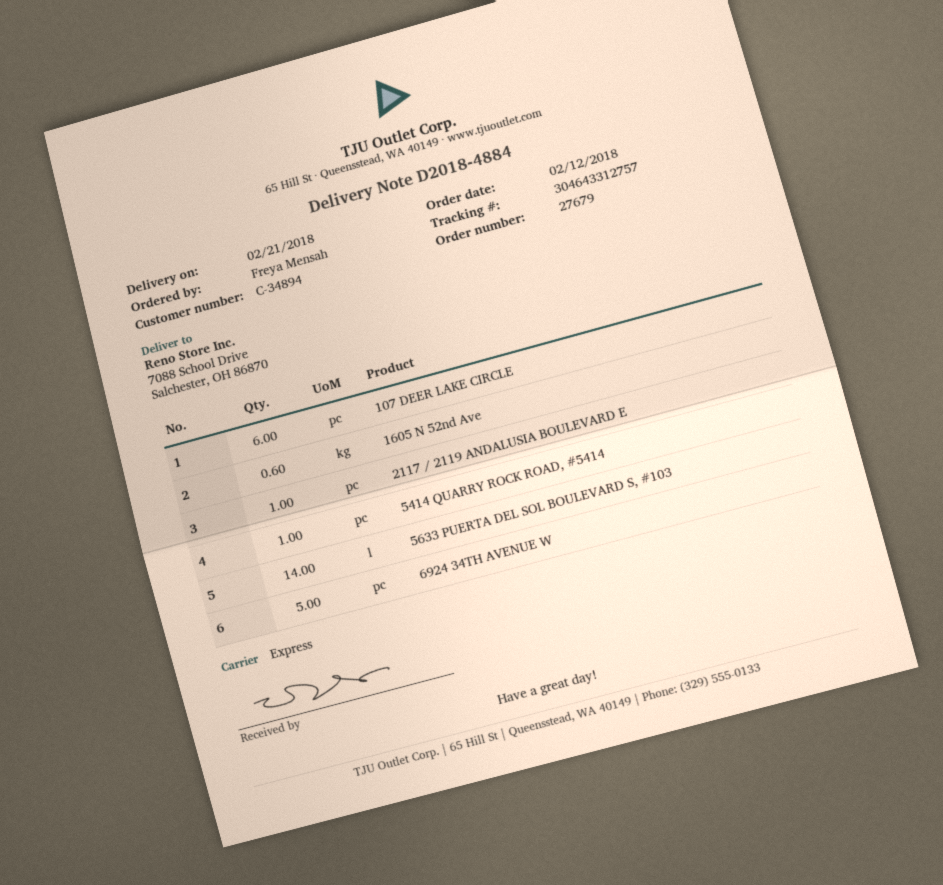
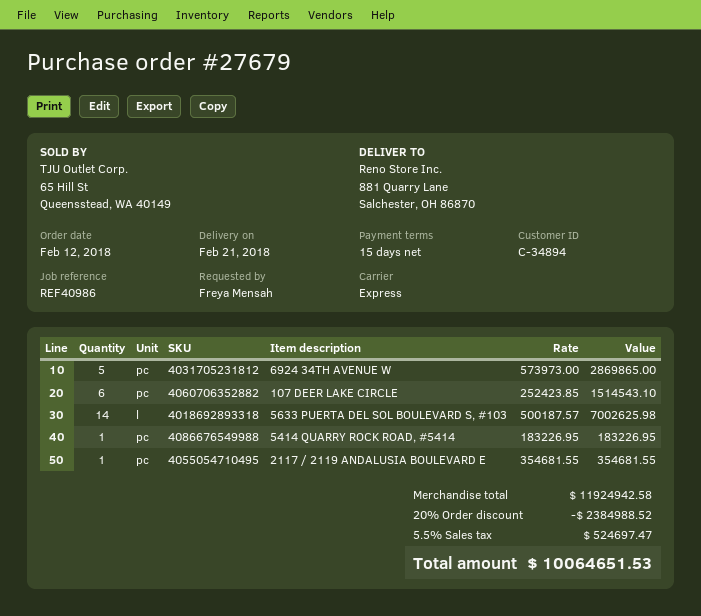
ship to: 7088 School Drive, Salchester, OH 86870 -> 881 Quarry Lane, Salchester, OH 86870
1605 N 52nd Ave: 0.6 -> none

